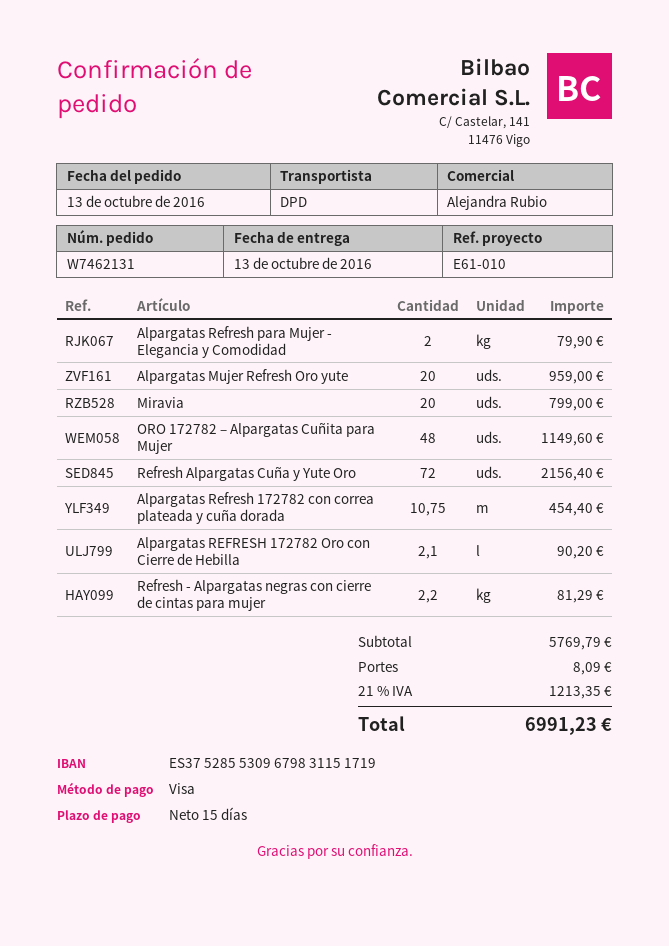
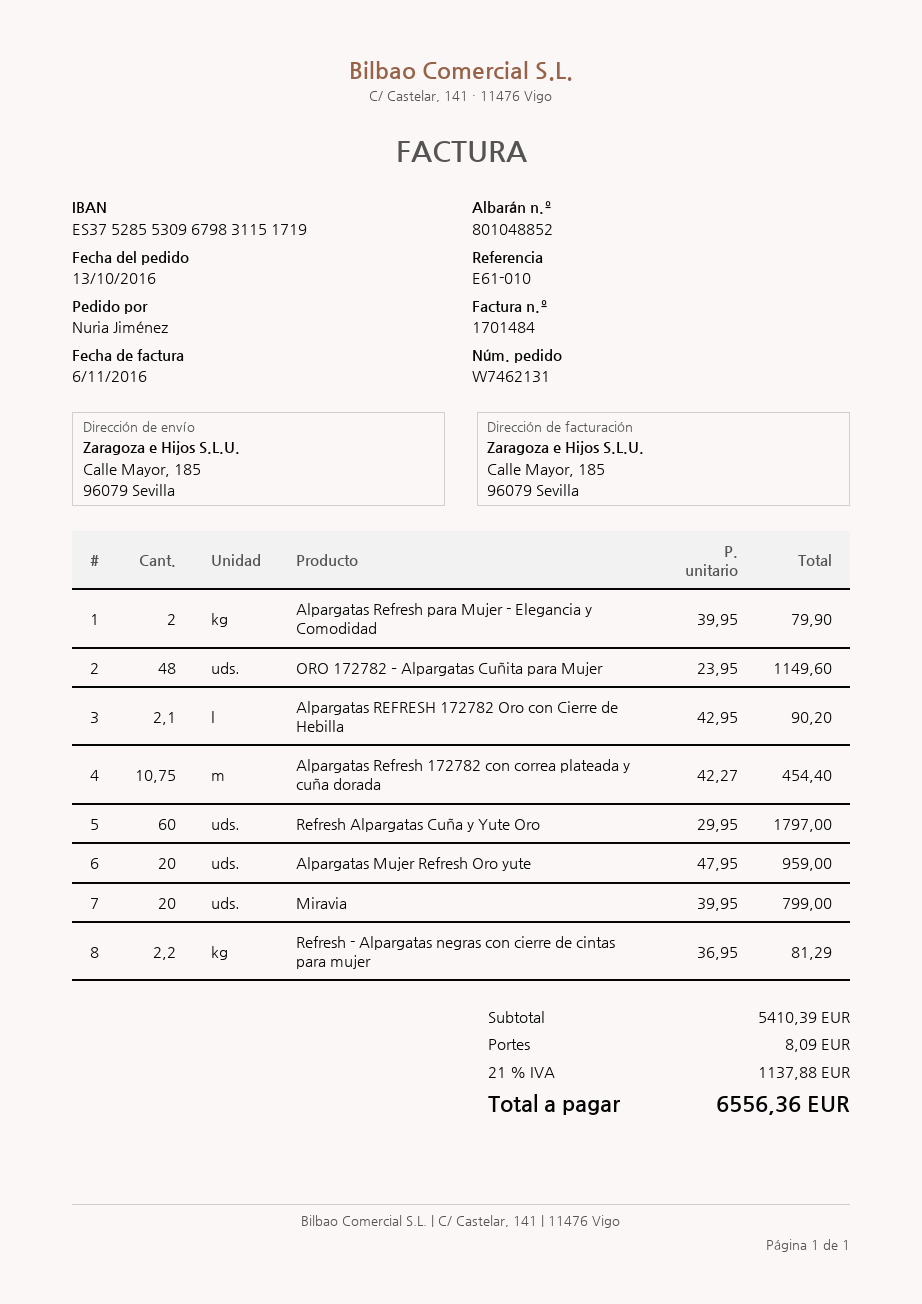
Refresh Alpargatas Cuña y Yute Oro: 72 for 2156.40 -> 60 for 1797.00
subtotal: 5769.79 -> 5410.39
tax: 21% = 1213.35 -> 21% = 1137.88
total: 6991.23 -> 6556.36

